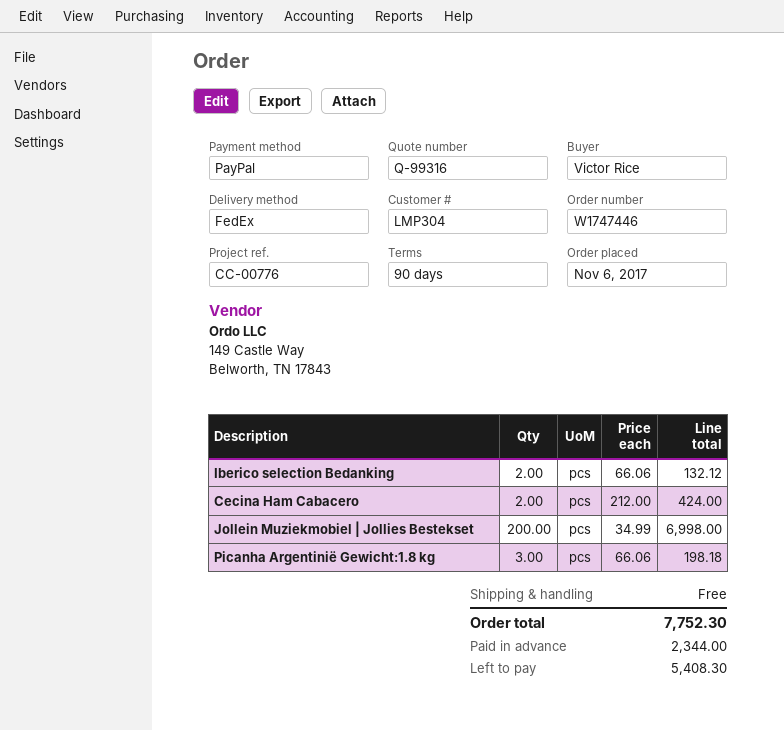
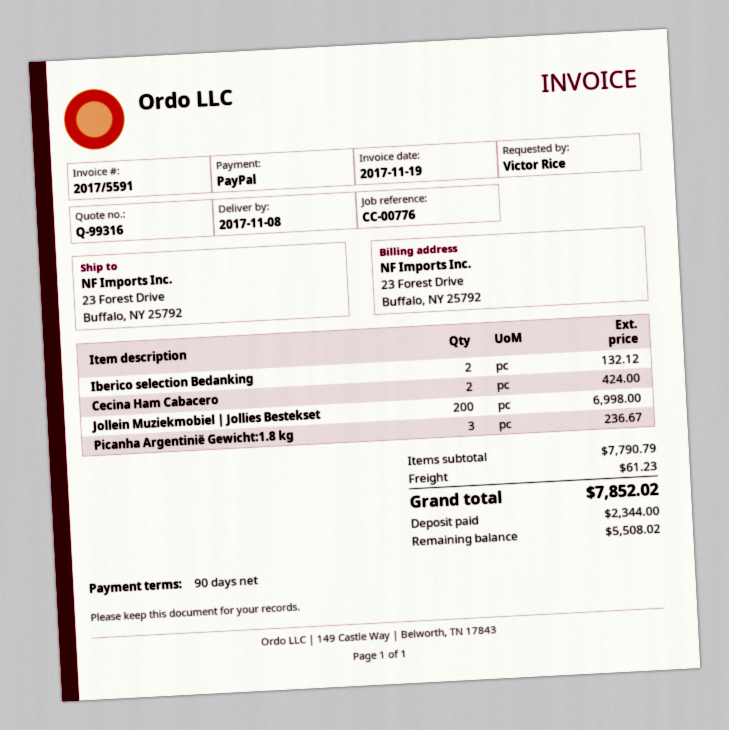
Picanha Argentinië Gewicht:1.8 kg: 3 for 198.18 -> 3 for 236.67
shipping: 0.00 -> 61.23
total: 7752.30 -> 7852.02
balance: 5408.30 -> 5508.02

